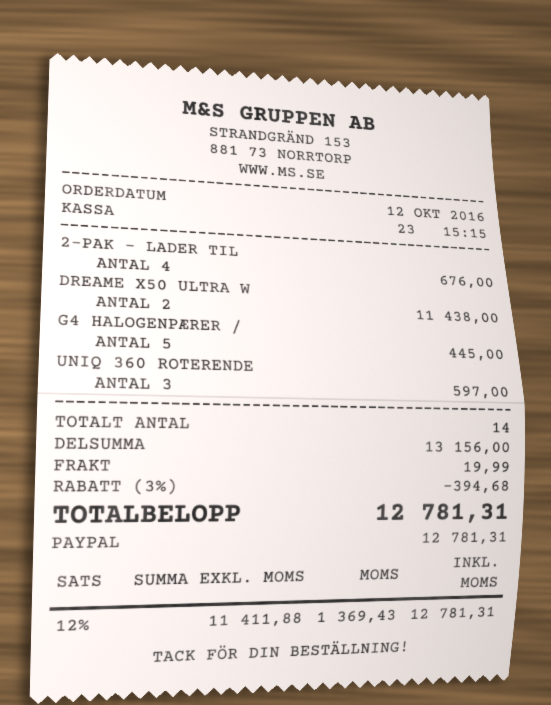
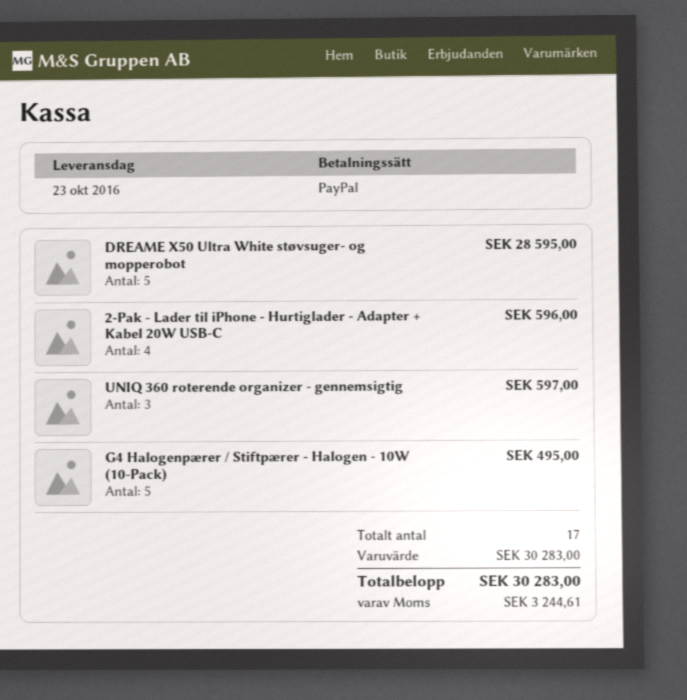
2-PAK - LADER TIL: 4 for 676.00 -> 4 for 596.00
DREAME X50 ULTRA W: 2 for 11438.00 -> 5 for 28595.00
G4 HALOGENPÆRER /: 5 for 445.00 -> 5 for 495.00
total quantity: 14 -> 17
subtotal: 13156.00 -> 30283.00
discount: 3% = 394.68 -> none
shipping: 19.99 -> none
tax: 1369.43 -> 3244.61
total: 12781.31 -> 30283.00

